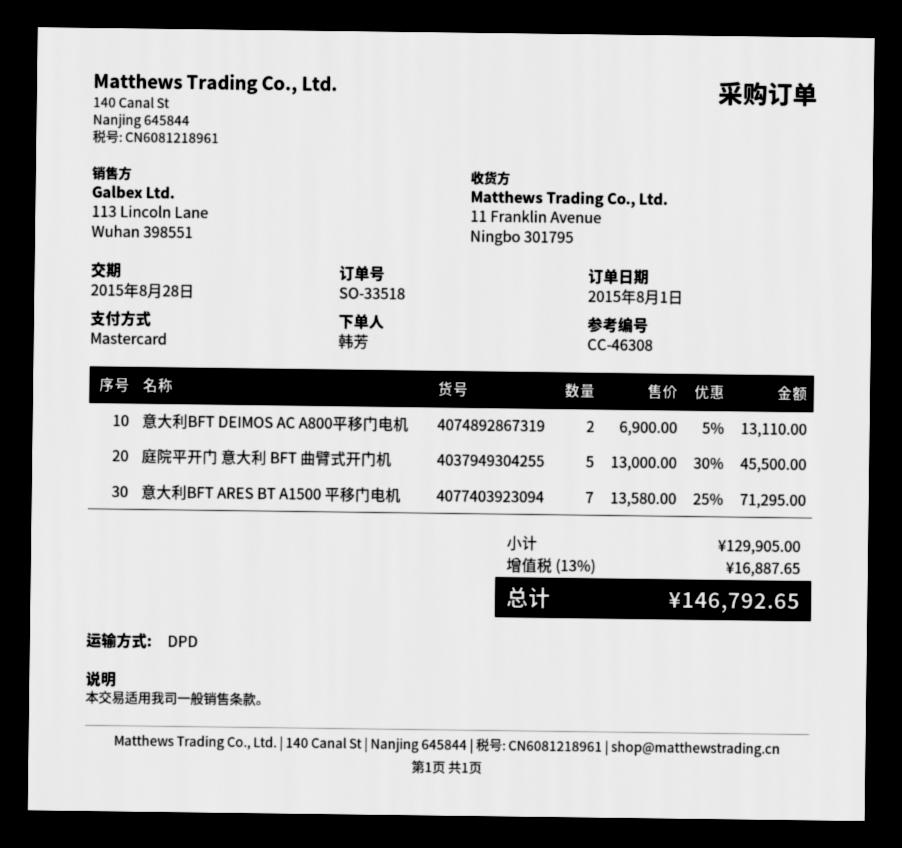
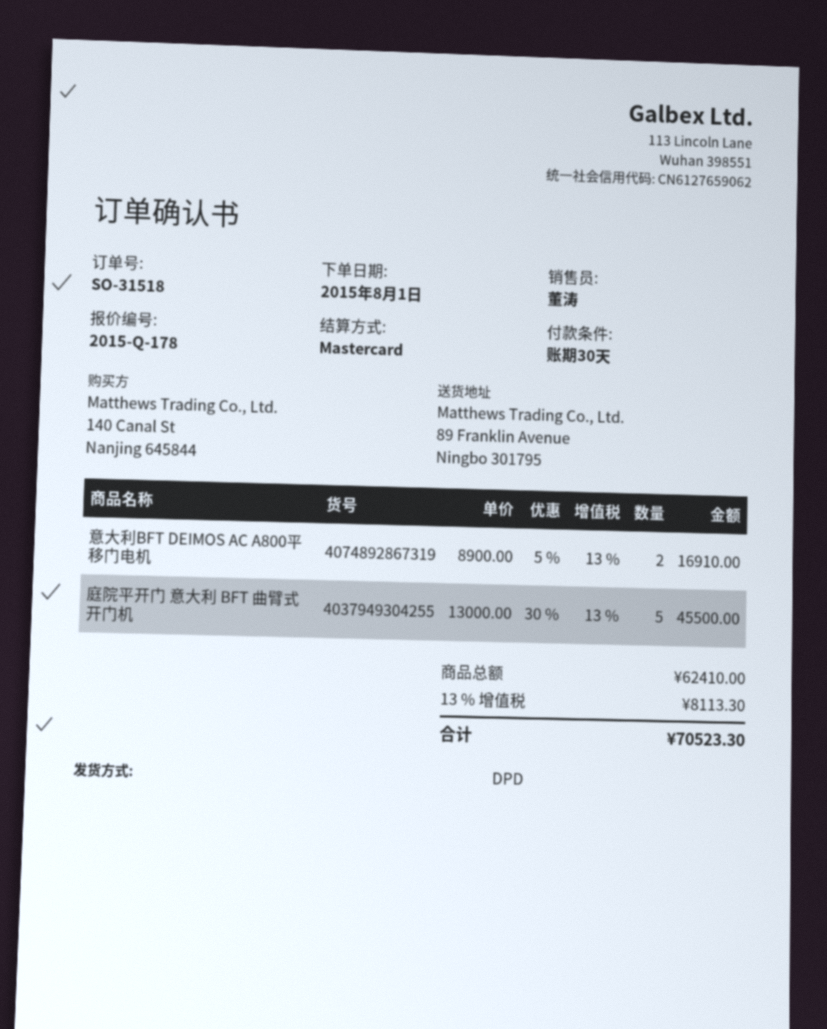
order number: SO-33518 -> SO-31518
ship to: 11 Franklin Avenue, Ningbo 301795 -> 89 Franklin Avenue, Ningbo 301795
意大利BFT DEIMOS AC A800平移门电机: 2 x 6900.00 - 5% = 13110.00 -> 2 x 8900.00 - 5% = 16910.00
意大利BFT ARES BT A1500 平移门电机: 7 x 13580.00 - 25% = 71295.00 -> none
subtotal: 129905.00 -> 62410.00
tax: 13% = 16887.65 -> 13% = 8113.30
total: 146792.65 -> 70523.30

